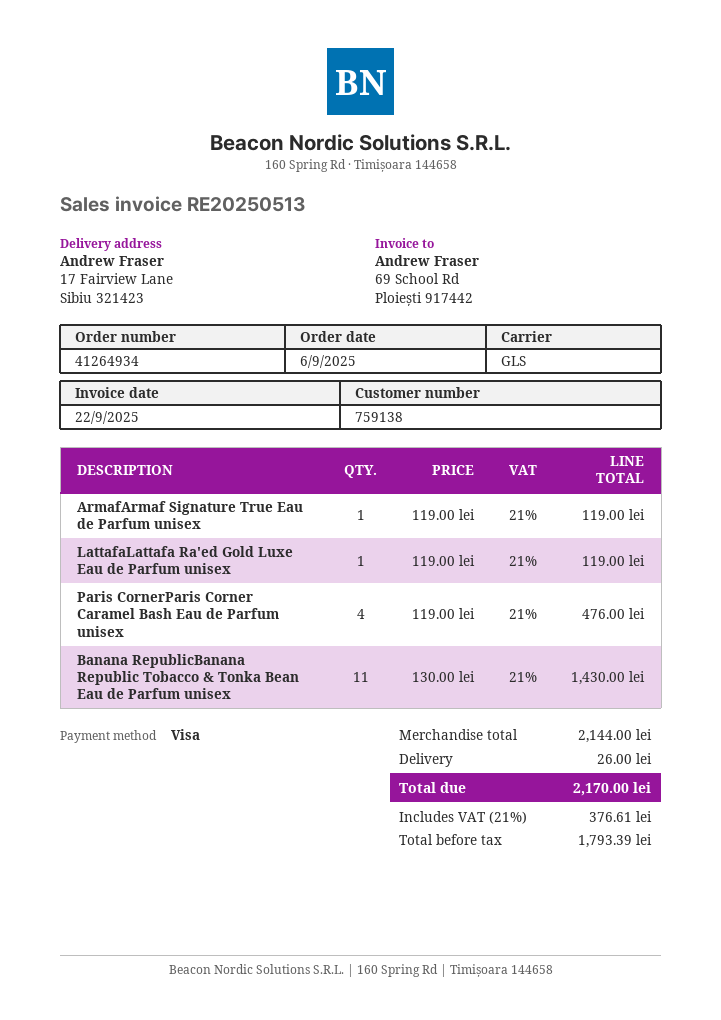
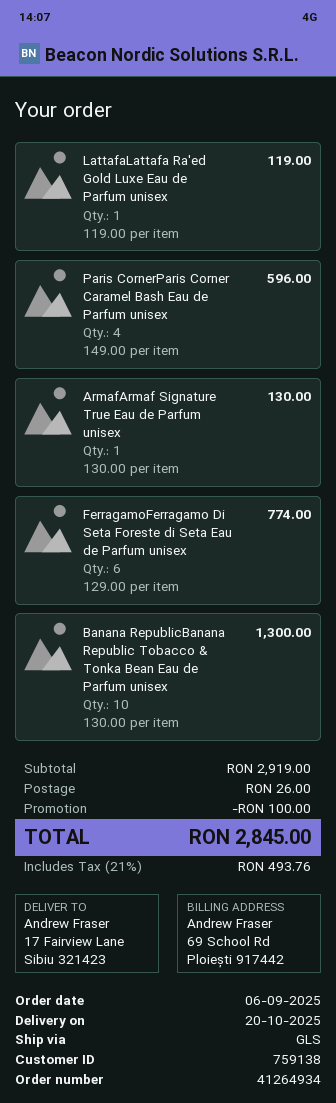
ArmafArmaf Signature True Eau de Parfum unisex: 1 x 119.00 = 119.00 -> 1 x 130.00 = 130.00
Paris CornerParis Corner Caramel Bash Eau de Parfum unisex: 4 x 119.00 = 476.00 -> 4 x 149.00 = 596.00
Banana RepublicBanana Republic Tobacco & Tonka Bean Eau de Parfum unisex: 11 x 130.00 = 1430.00 -> 10 x 130.00 = 1300.00
FerragamoFerragamo Di Seta Foreste di Seta Eau de Parfum unisex: none -> 6 x 129.00 = 774.00
subtotal: 2144.00 -> 2919.00
discount: none -> 100.00
tax: 21% = 376.61 -> 21% = 493.76
total: 2170.00 -> 2845.00

